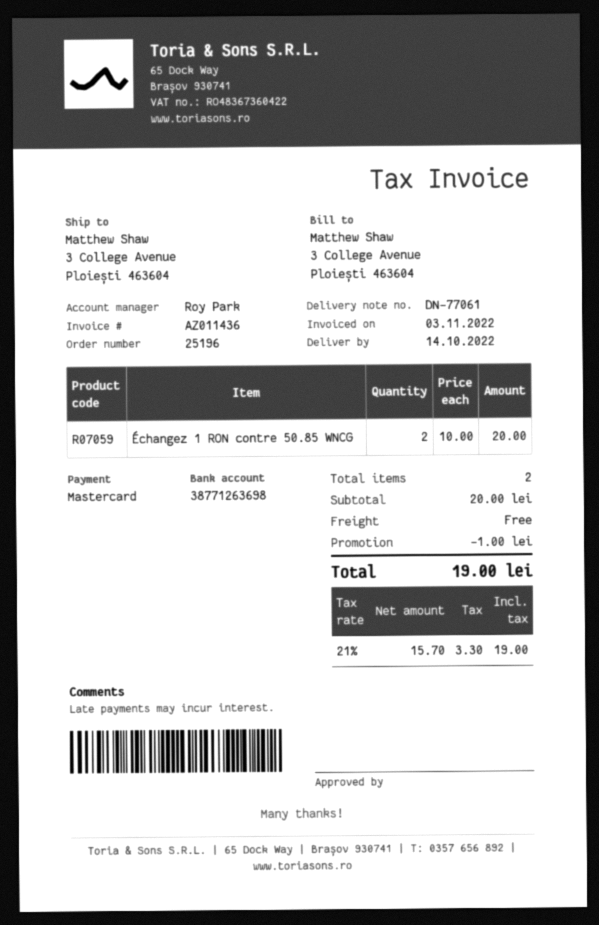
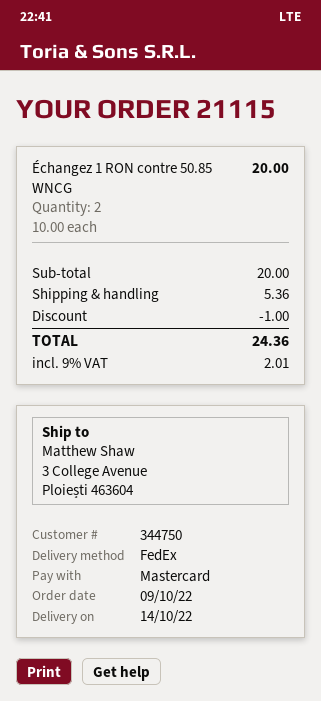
order number: 25196 -> 21115
shipping: 0.00 -> 5.36
tax: 21% = 3.30 -> 9% = 2.01
total: 19.00 -> 24.36

